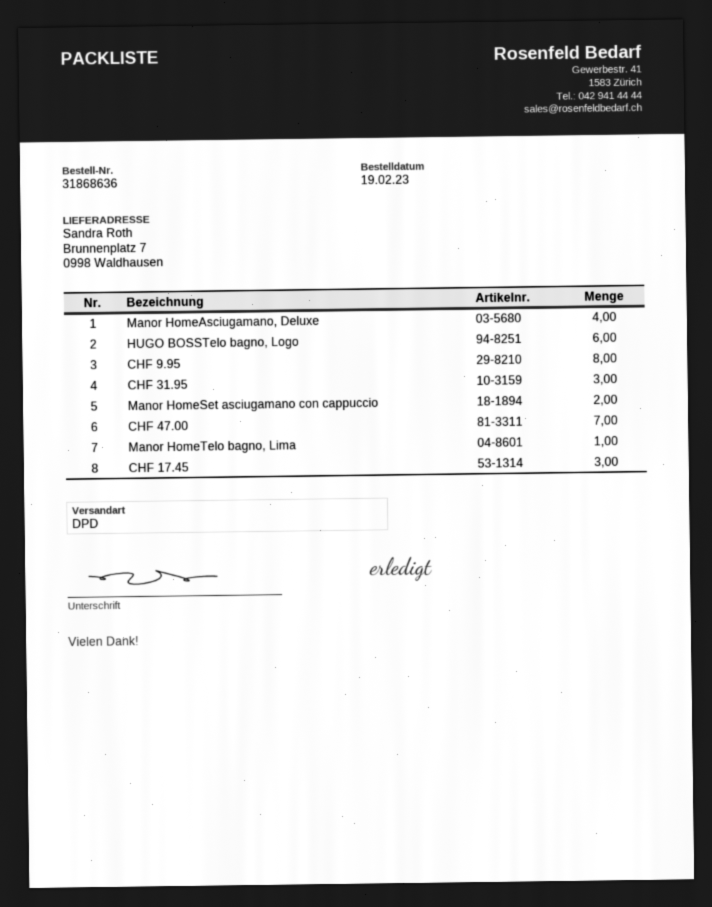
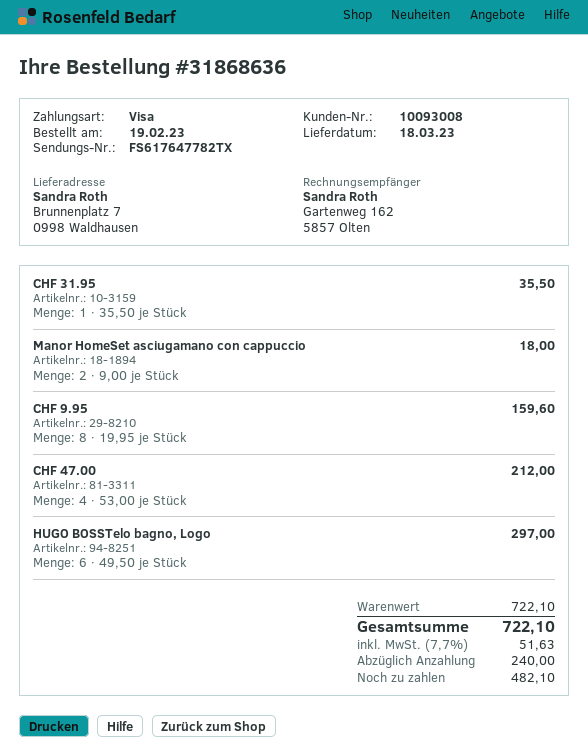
Manor HomeAsciugamano, Deluxe: 4 -> none
CHF 31.95: 3 -> 1
CHF 47.00: 7 -> 4
Manor HomeTelo bagno, Lima: 1 -> none
CHF 17.45: 3 -> none

